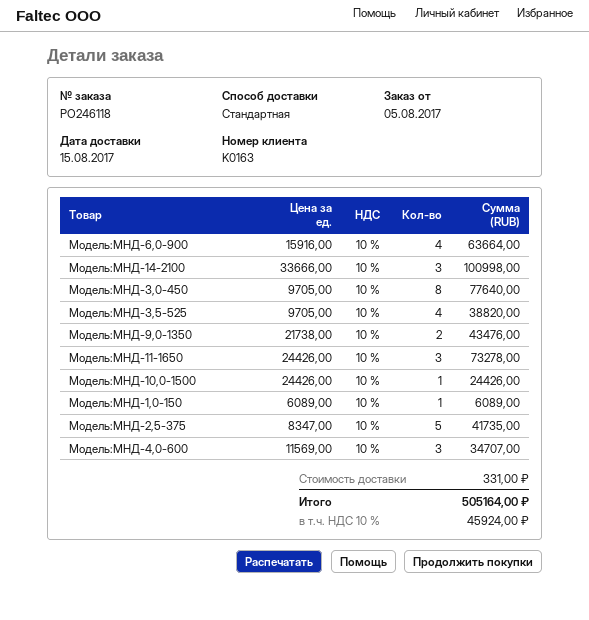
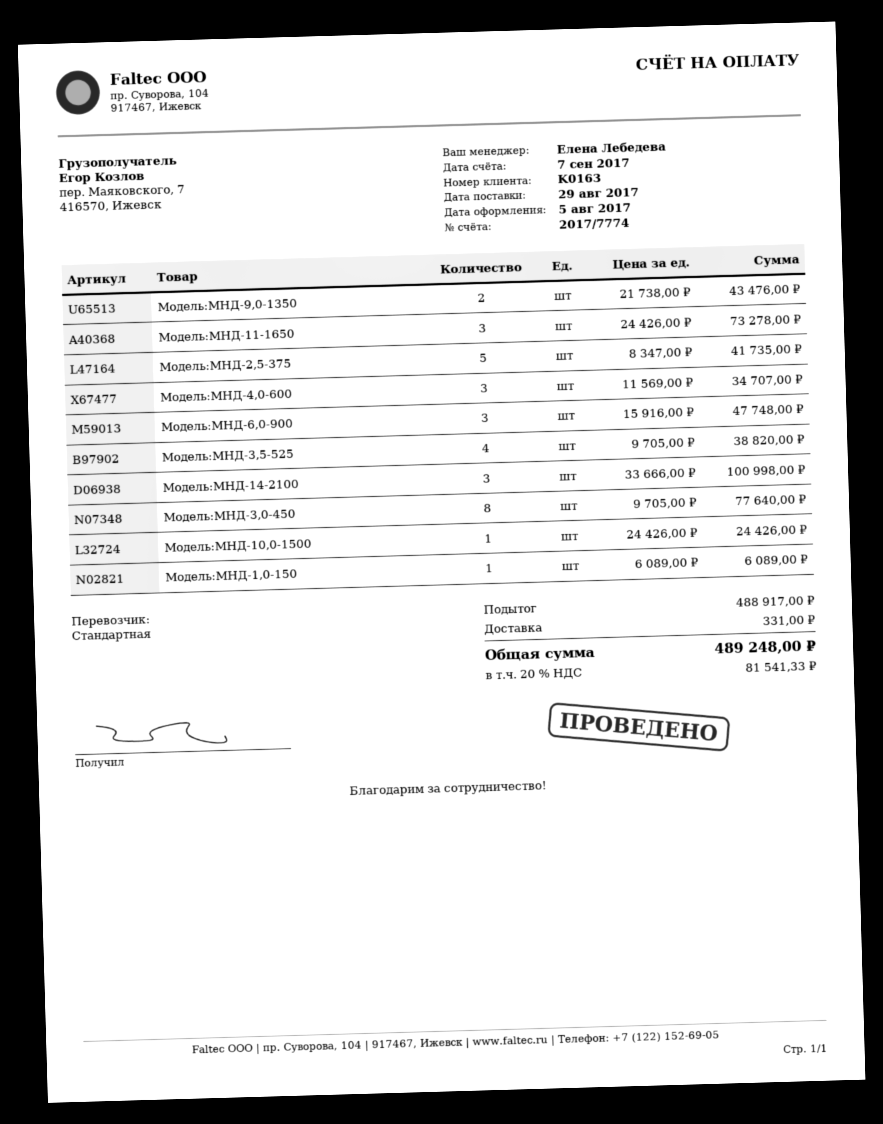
delivery date: 2017-08-15 -> 2017-08-29
Модель:МНД-6,0-900: 4 x 15916.00 = 63664.00 -> 3 x 15916.00 = 47748.00
tax: 10% = 45924.00 -> 20% = 81541.33
total: 505164.00 -> 489248.00

